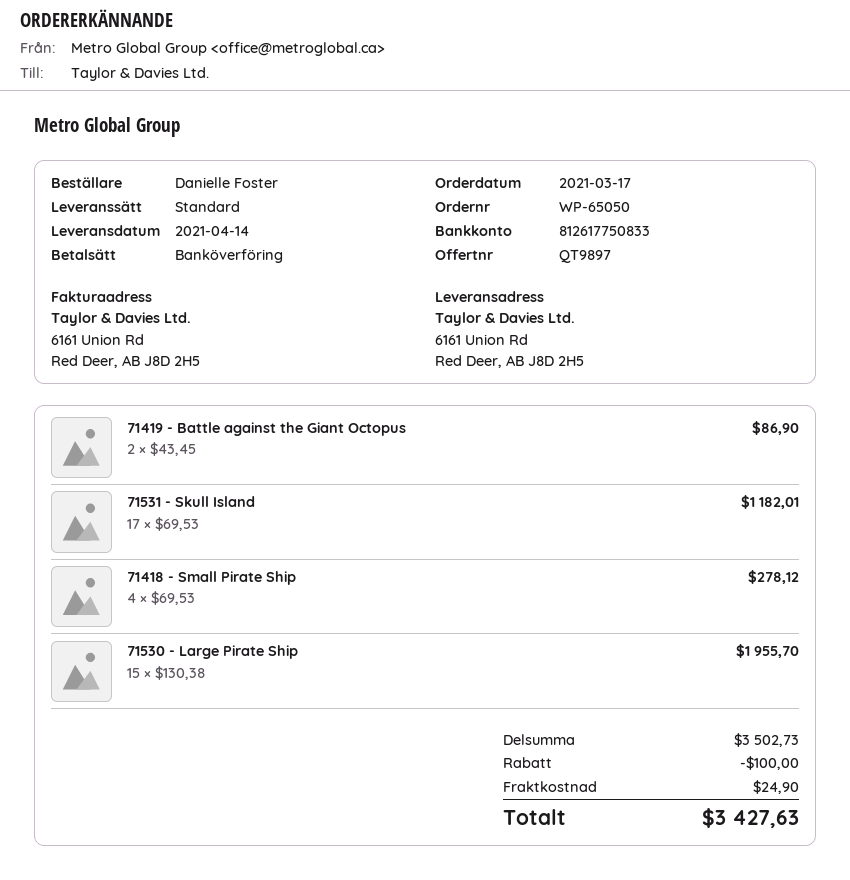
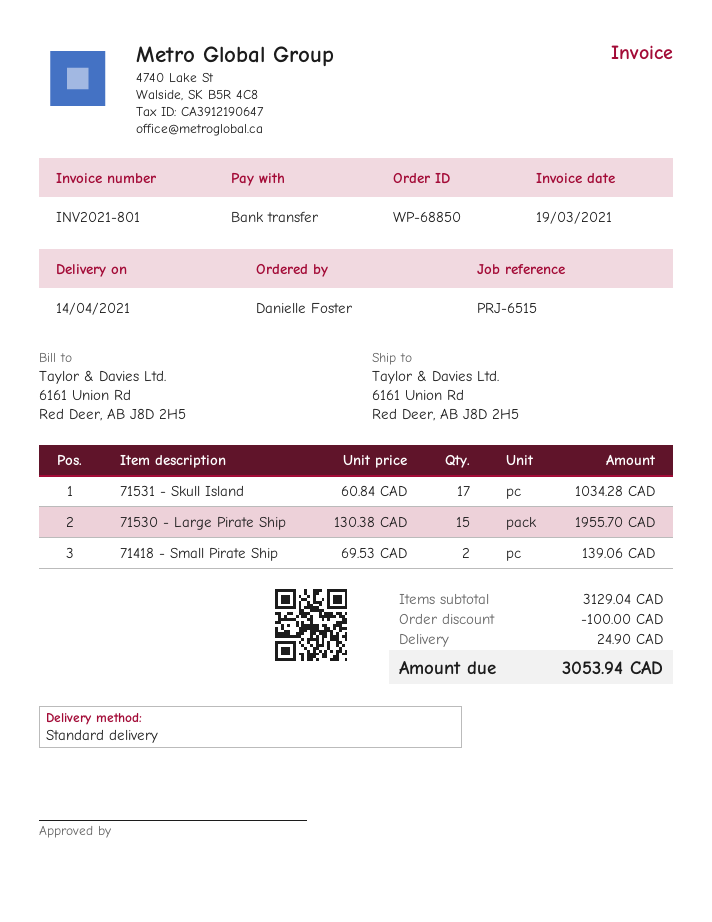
order number: WP-65050 -> WP-68850
71419 - Battle against the Giant Octopus: 2 x 43.45 = 86.90 -> none
71531 - Skull Island: 17 x 69.53 = 1182.01 -> 17 x 60.84 = 1034.28
71418 - Small Pirate Ship: 4 x 69.53 = 278.12 -> 2 x 69.53 = 139.06
subtotal: 3502.73 -> 3129.04
total: 3427.63 -> 3053.94

